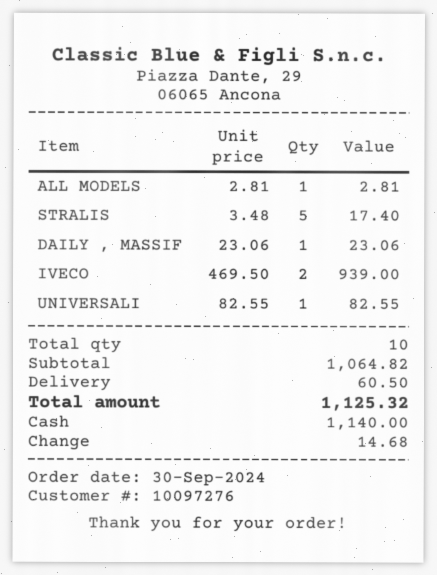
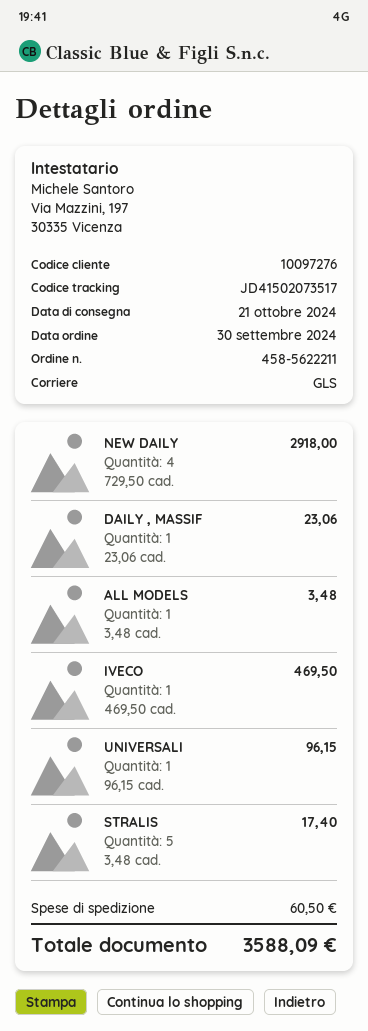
ALL MODELS: 1 x 2.81 = 2.81 -> 1 x 3.48 = 3.48
IVECO: 2 x 469.50 = 939.00 -> 1 x 469.50 = 469.50
UNIVERSALI: 1 x 82.55 = 82.55 -> 1 x 96.15 = 96.15
NEW DAILY: none -> 4 x 729.50 = 2918.00
total: 1125.32 -> 3588.09

